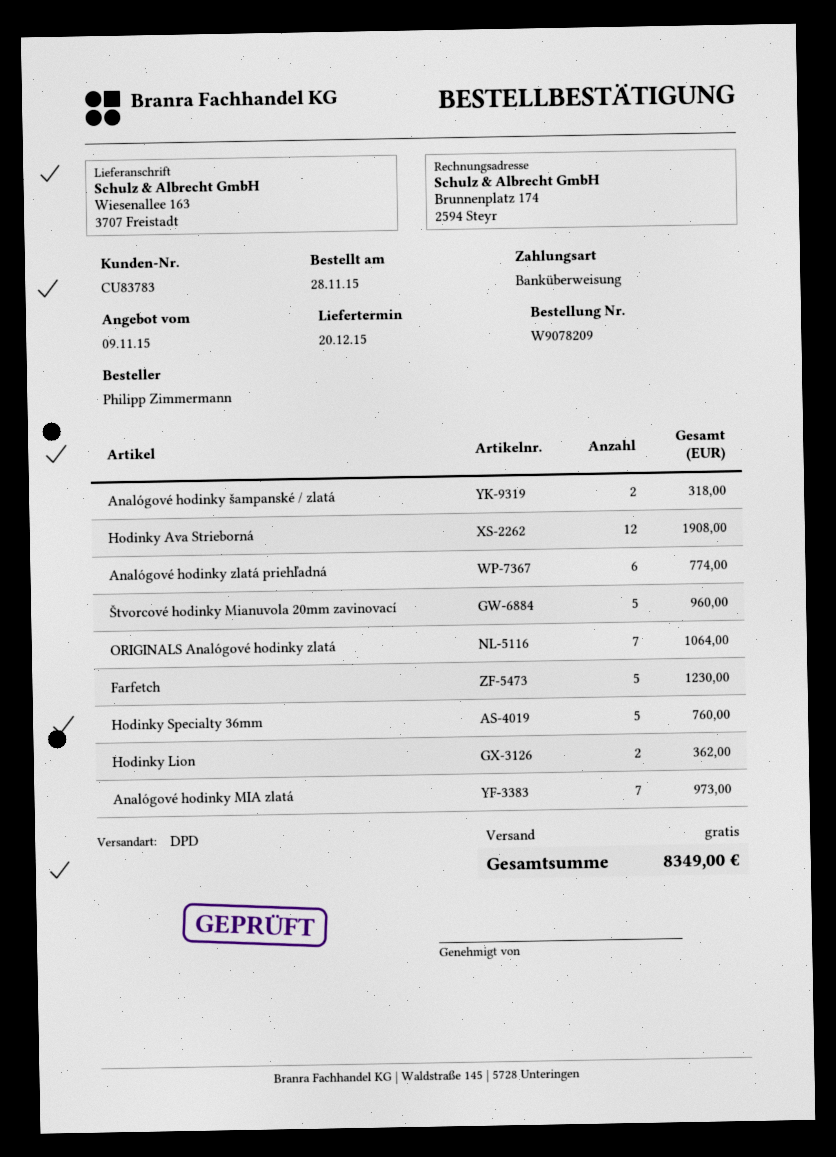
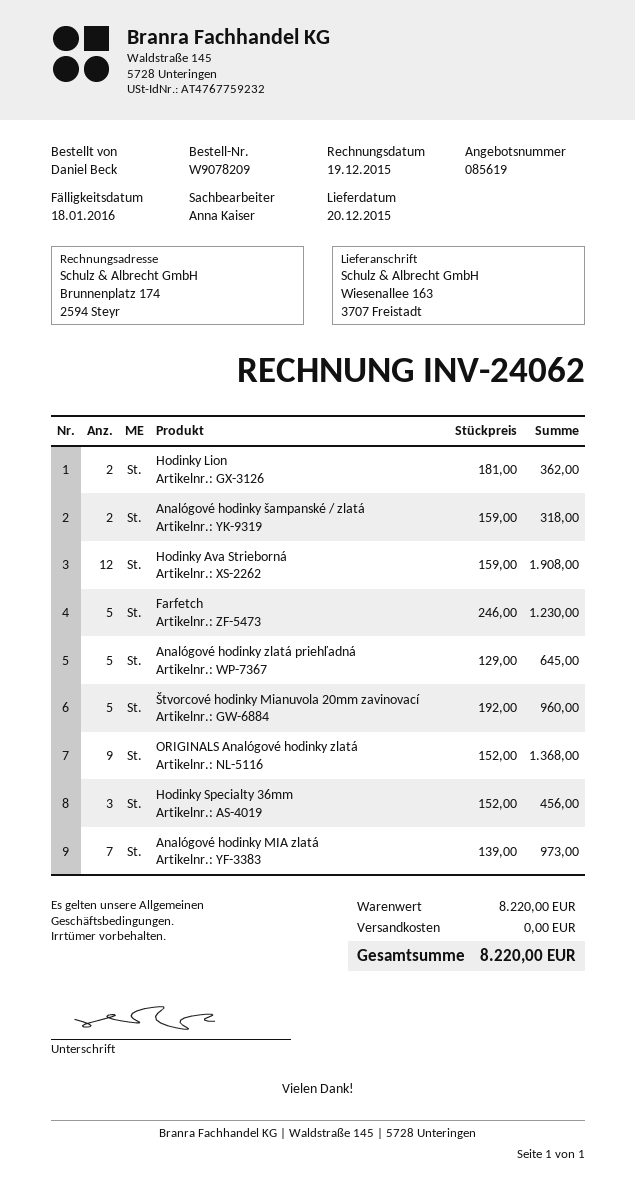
ordered by: Philipp Zimmermann -> Daniel Beck
Analógové hodinky zlatá priehľadná: 6 for 774.00 -> 5 for 645.00
ORIGINALS Analógové hodinky zlatá: 7 for 1064.00 -> 9 for 1368.00
Hodinky Specialty 36mm: 5 for 760.00 -> 3 for 456.00
total: 8349.00 -> 8220.00

